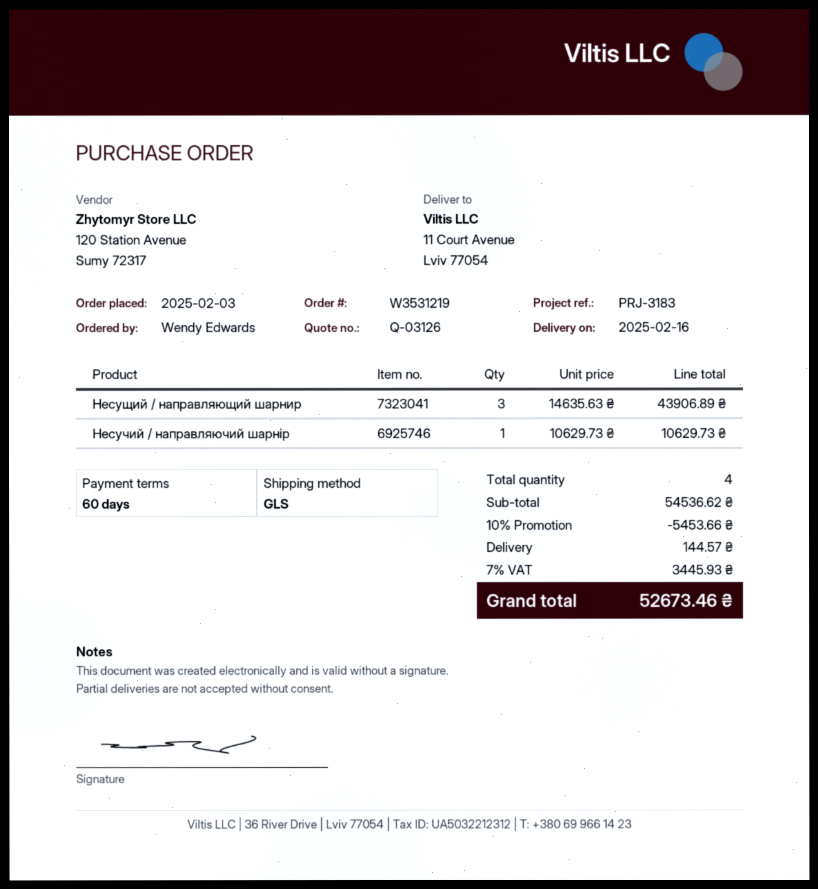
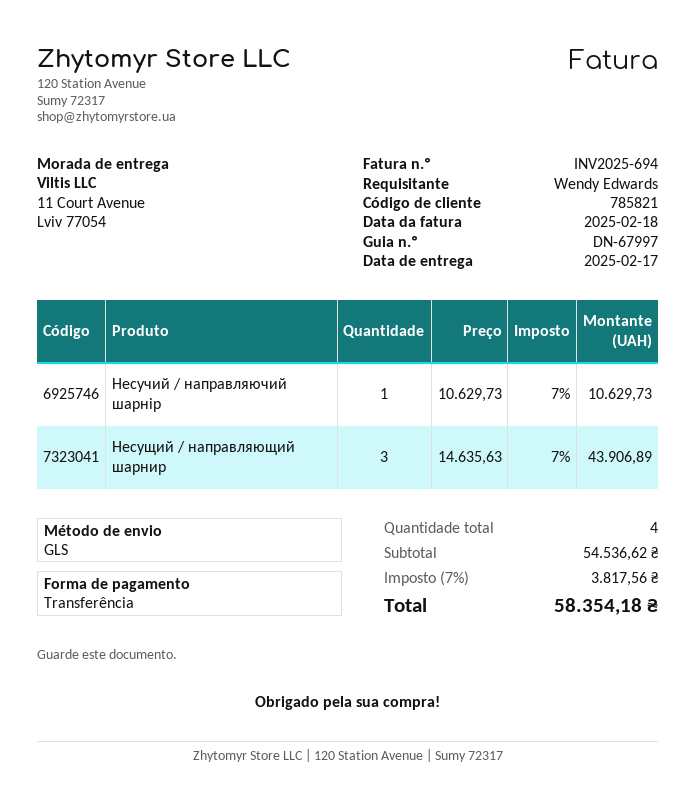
delivery date: 2025-02-16 -> 2025-02-17
discount: 10% = 5453.66 -> none
shipping: 144.57 -> none
tax: 7% = 3445.93 -> 7% = 3817.56
total: 52673.46 -> 58354.18

